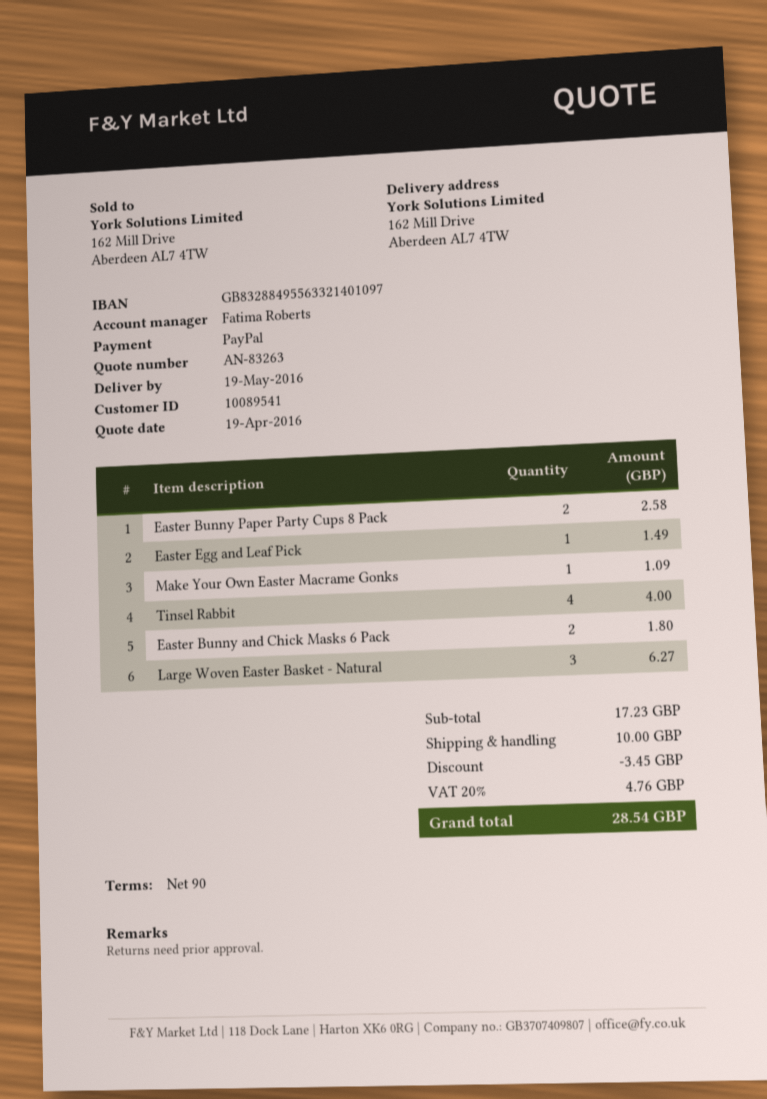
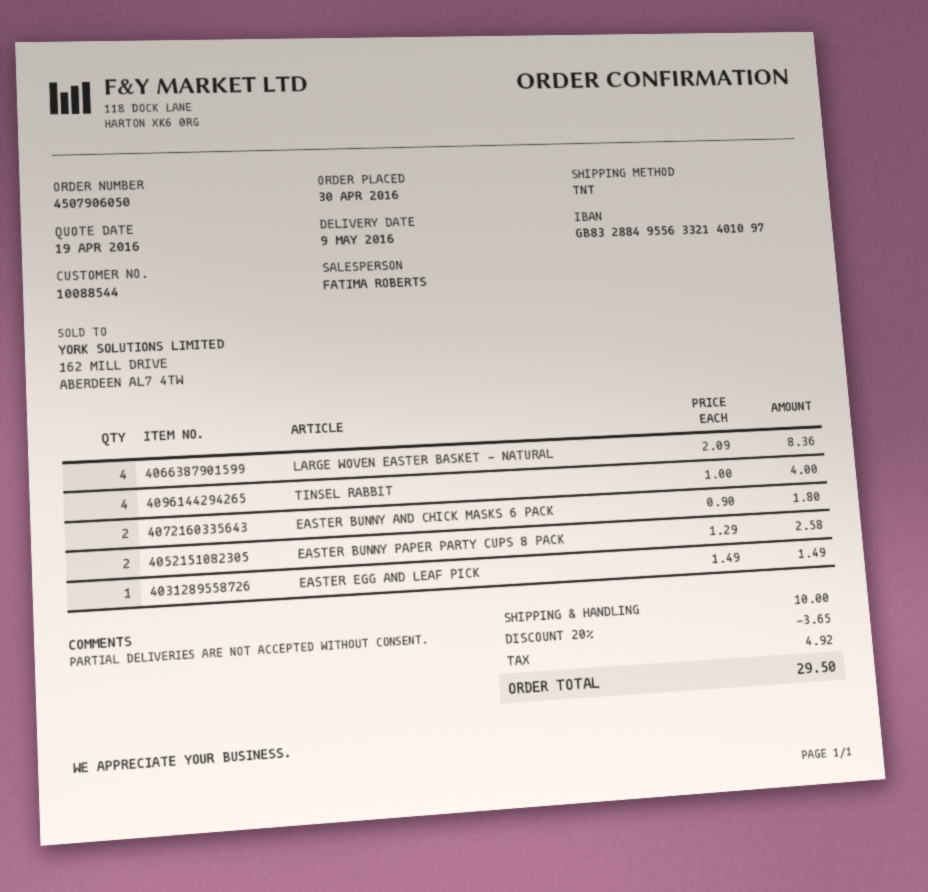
delivery date: 2016-05-19 -> 2016-05-09
customer number: 10089541 -> 10088544
Make Your Own Easter Macrame Gonks: 1 for 1.09 -> none
Large Woven Easter Basket - Natural: 3 for 6.27 -> 4 for 8.36
discount: 3.45 -> 3.65
tax: 4.76 -> 4.92
total: 28.54 -> 29.50

